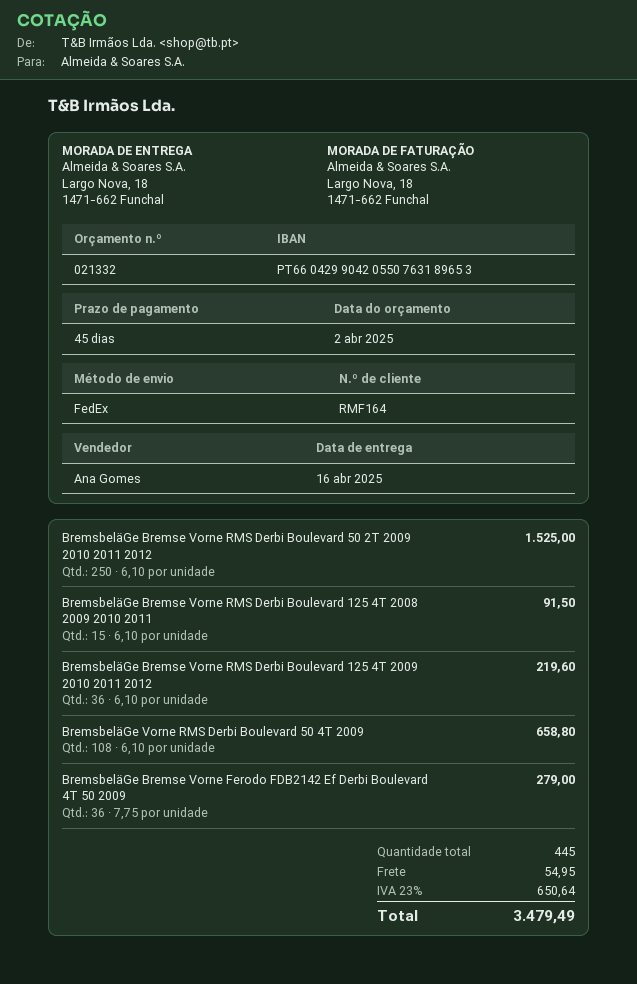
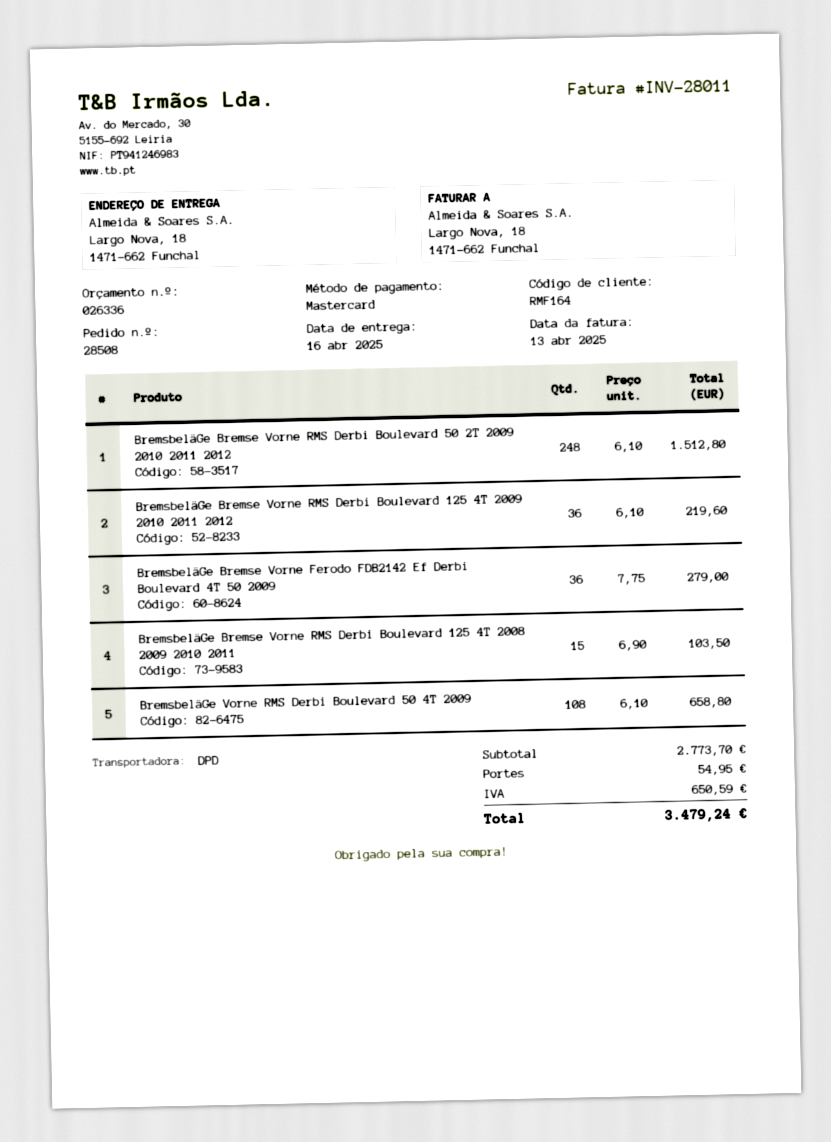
quote number: 021332 -> 026336
shipping method: FedEx -> DPD
BremsbeläGe Bremse Vorne RMS Derbi Boulevard 50 2T 2009 2010 2011 2012: 250 x 6.10 = 1525.00 -> 248 x 6.10 = 1512.80
BremsbeläGe Bremse Vorne RMS Derbi Boulevard 125 4T 2008 2009 2010 2011: 15 x 6.10 = 91.50 -> 15 x 6.90 = 103.50
tax: 650.64 -> 650.59
total: 3479.49 -> 3479.24

